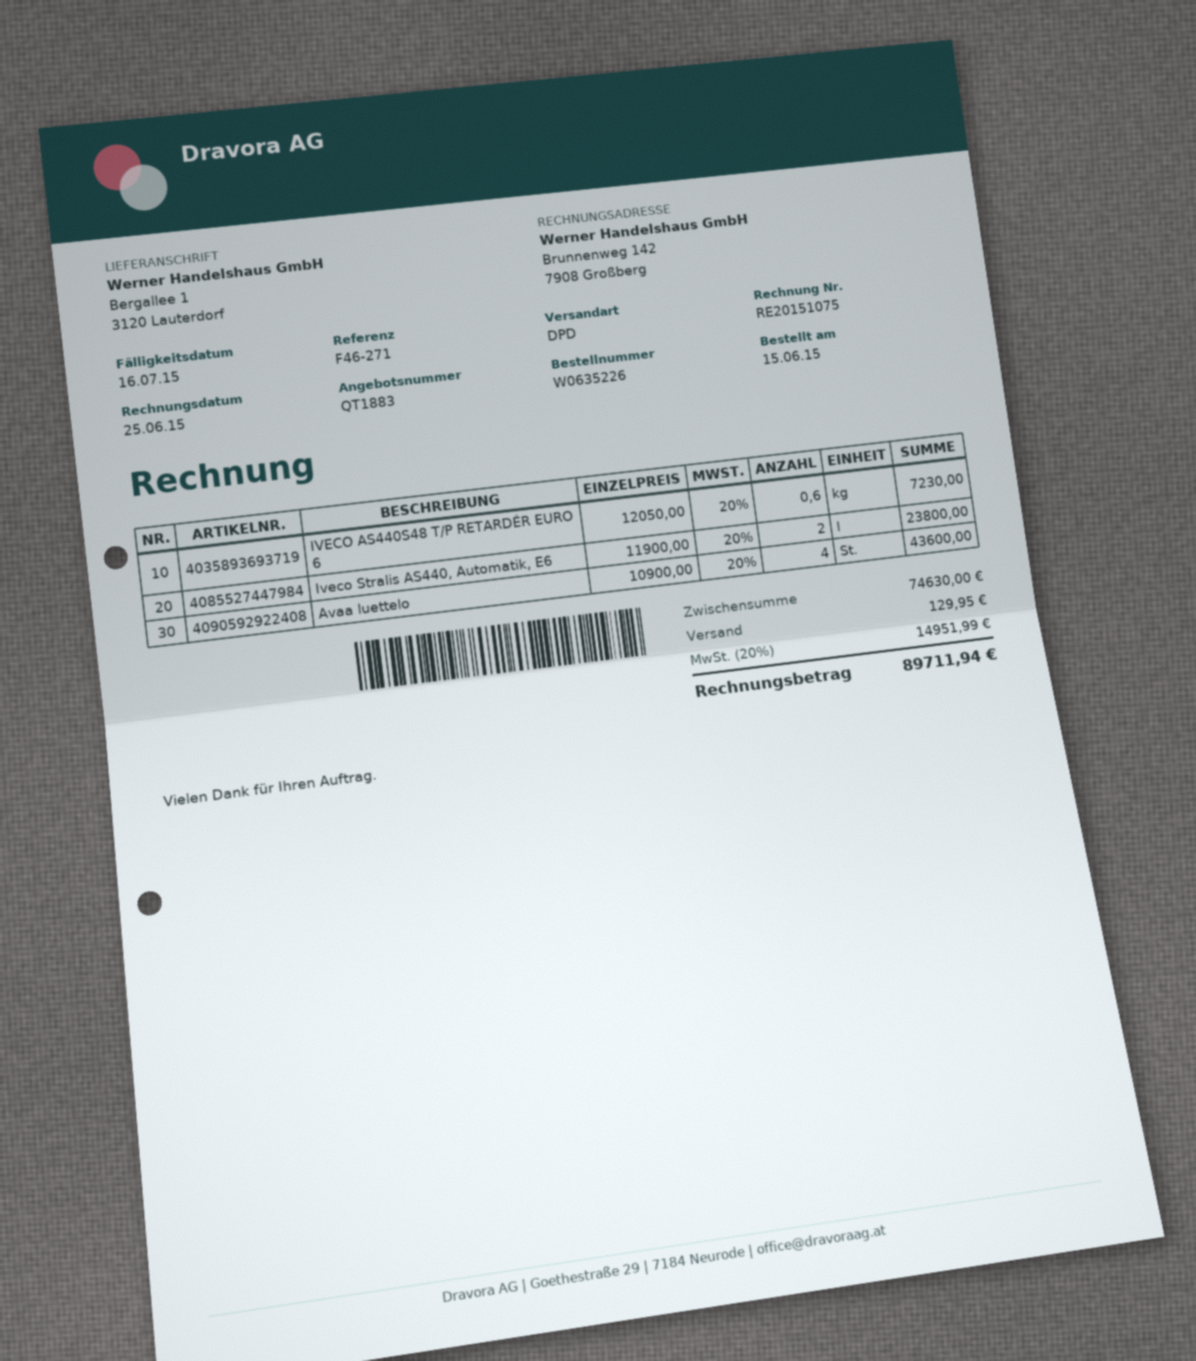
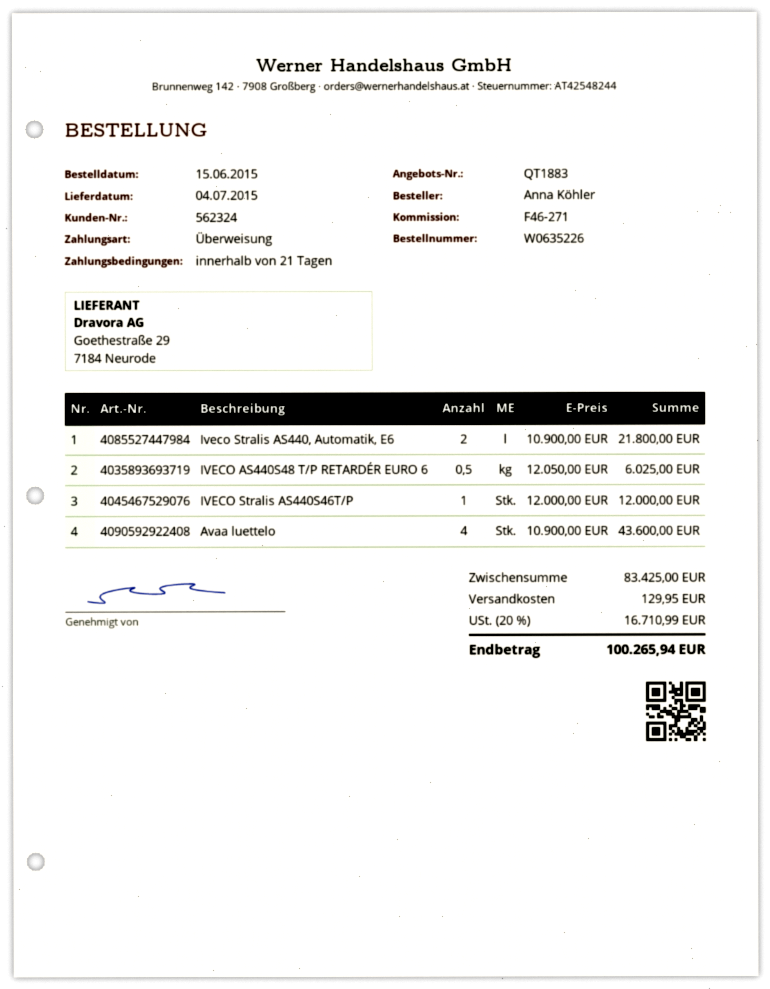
IVECO AS440S48 T/P RETARDÉR EURO 6: 0.6 x 12050.00 = 7230.00 -> 0.5 x 12050.00 = 6025.00
Iveco Stralis AS440, Automatik, E6: 2 x 11900.00 = 23800.00 -> 2 x 10900.00 = 21800.00
IVECO Stralis AS440S46T/P: none -> 1 x 12000.00 = 12000.00
subtotal: 74630.00 -> 83425.00
tax: 20% = 14951.99 -> 20% = 16710.99
total: 89711.94 -> 100265.94

